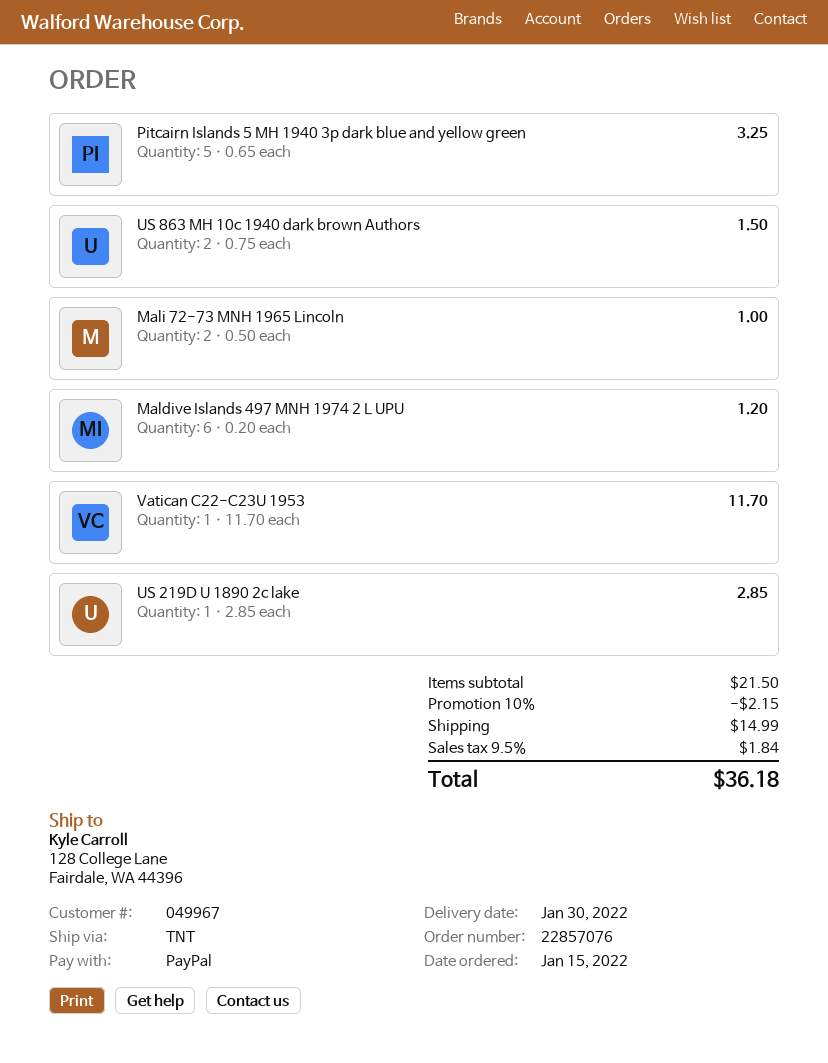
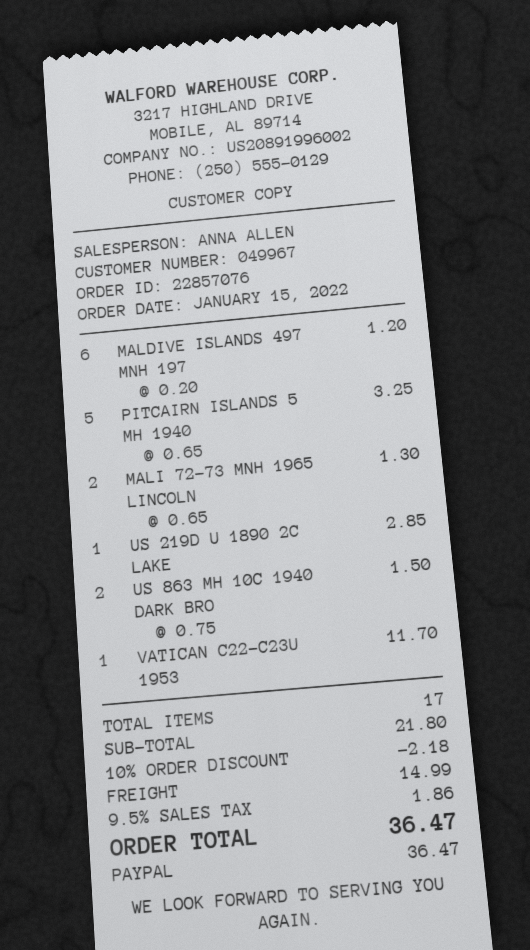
Mali 72-73 MNH 1965 Lincoln: 2 x 0.50 = 1.00 -> 2 x 0.65 = 1.30
subtotal: 21.50 -> 21.80
discount: 10% = 2.15 -> 10% = 2.18
tax: 9.5% = 1.84 -> 9.5% = 1.86
total: 36.18 -> 36.47

